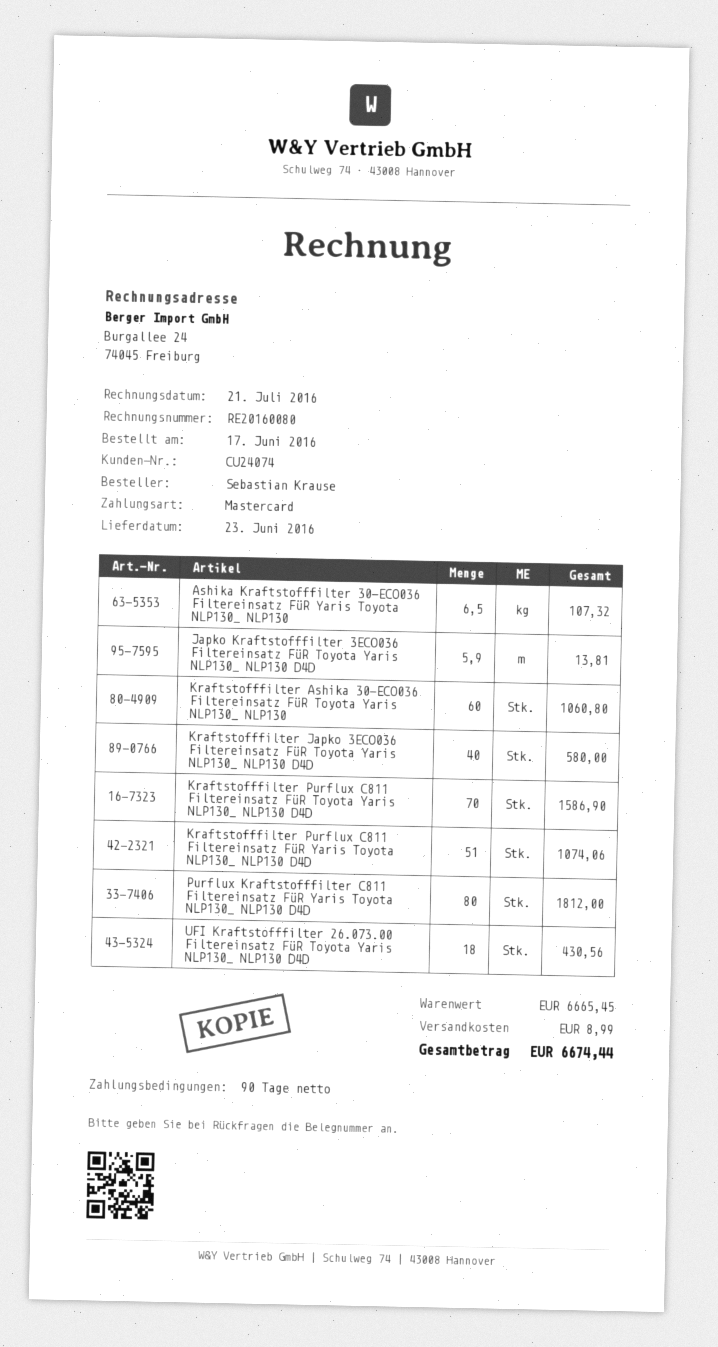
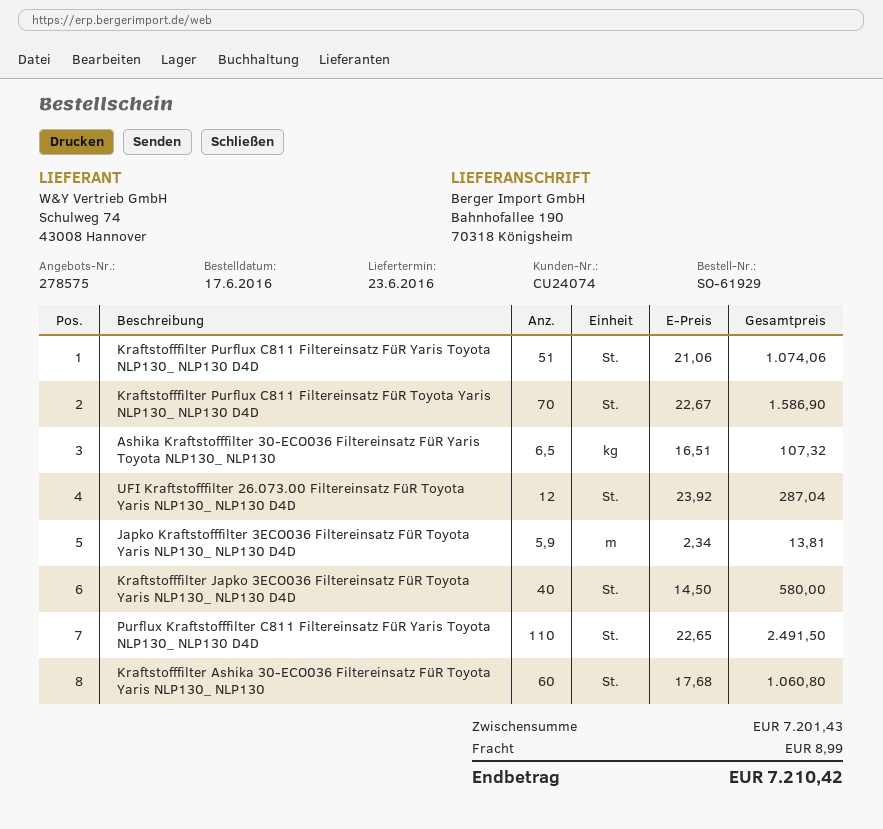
Purflux Kraftstofffilter C811 Filtereinsatz FüR Yaris Toyota NLP130_ NLP130 D4D: 80 for 1812.00 -> 110 for 2491.50
UFI Kraftstofffilter 26.073.00 Filtereinsatz FüR Toyota Yaris NLP130_ NLP130 D4D: 18 for 430.56 -> 12 for 287.04
subtotal: 6665.45 -> 7201.43
total: 6674.44 -> 7210.42

